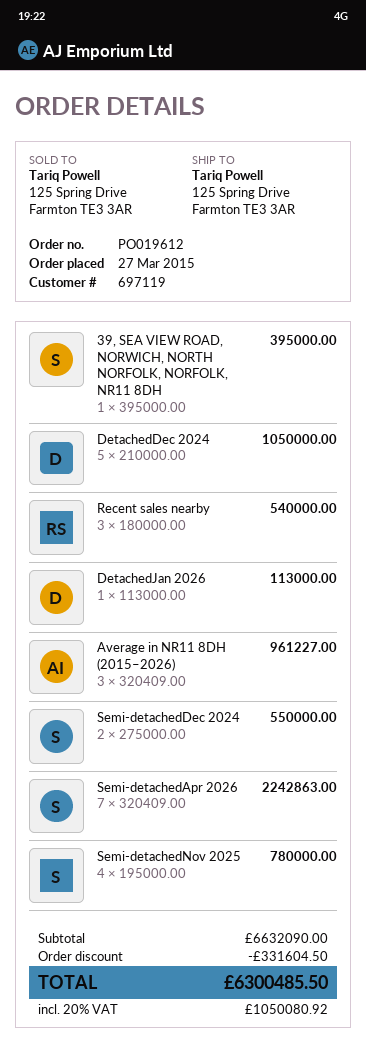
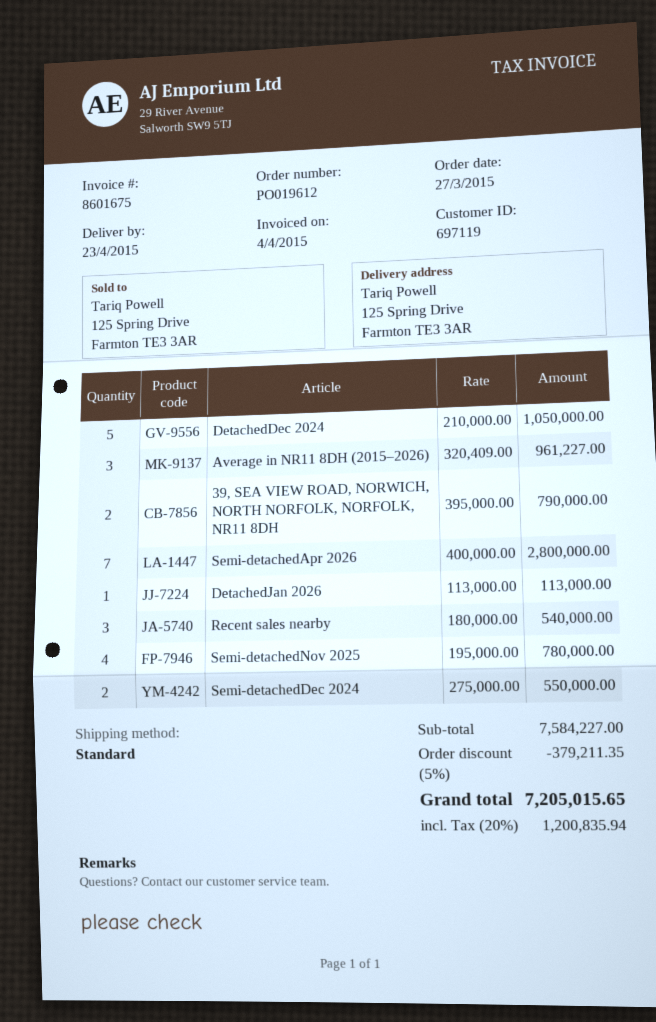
39, SEA VIEW ROAD, NORWICH, NORTH NORFOLK, NORFOLK, NR11 8DH: 1 x 395000.00 = 395000.00 -> 2 x 395000.00 = 790000.00
Semi-detachedApr 2026: 7 x 320409.00 = 2242863.00 -> 7 x 400000.00 = 2800000.00
subtotal: 6632090.00 -> 7584227.00
discount: 331604.50 -> 379211.35
tax: 20% = 1050080.92 -> 20% = 1200835.94
total: 6300485.50 -> 7205015.65

